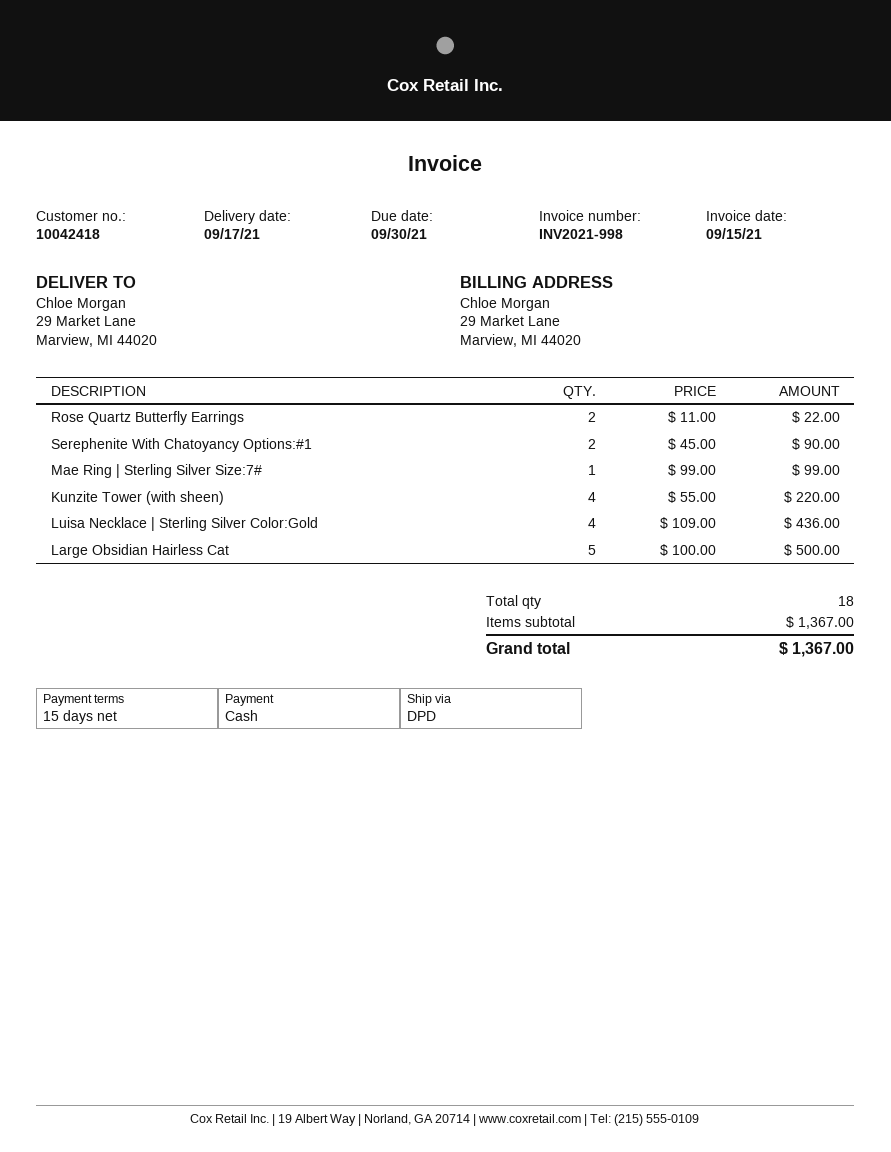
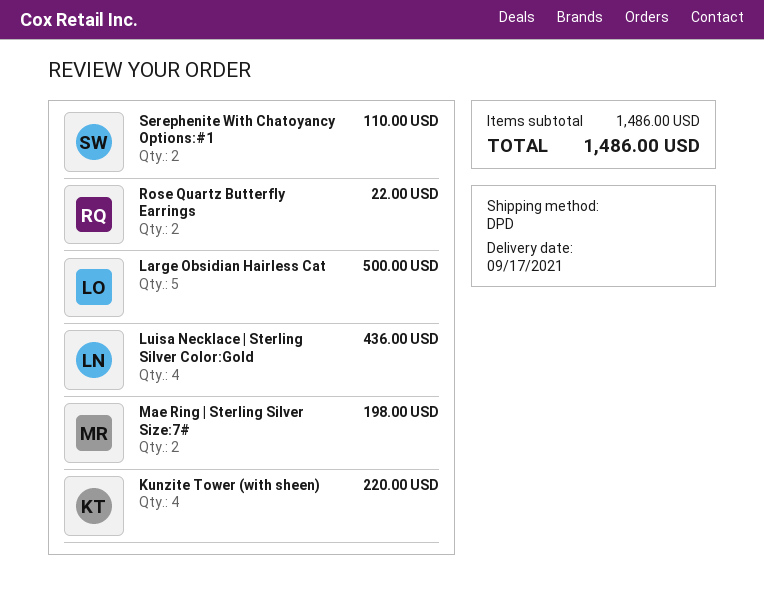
Serephenite With Chatoyancy Options:#1: 2 for 90.00 -> 2 for 110.00
Mae Ring | Sterling Silver Size:7#: 1 for 99.00 -> 2 for 198.00
subtotal: 1367.00 -> 1486.00
total: 1367.00 -> 1486.00

